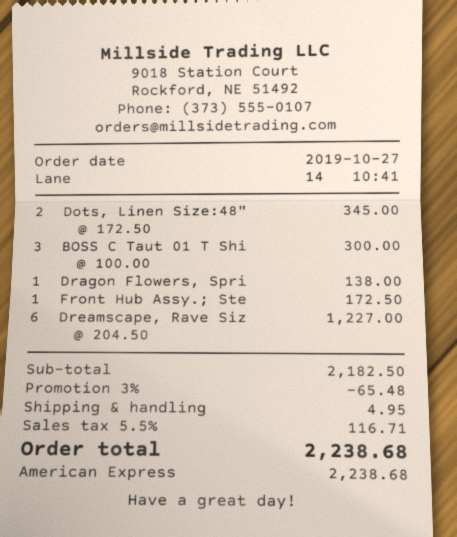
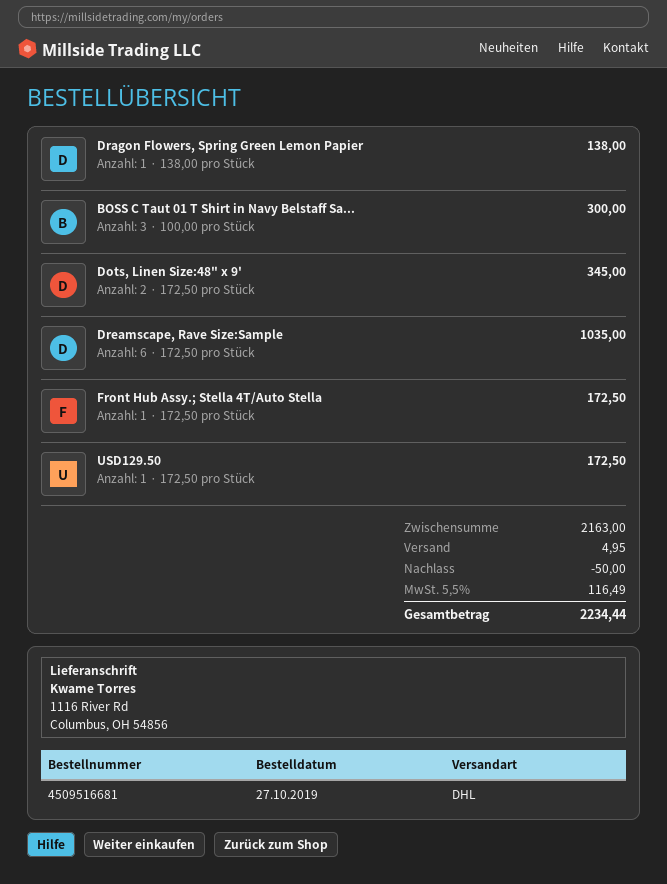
Dreamscape, Rave Siz: 6 x 204.50 = 1227.00 -> 6 x 172.50 = 1035.00
USD129.50: none -> 1 x 172.50 = 172.50
subtotal: 2182.50 -> 2163.00
discount: 65.48 -> 50.00
tax: 5.5% = 116.71 -> 5.5% = 116.49
total: 2238.68 -> 2234.44

